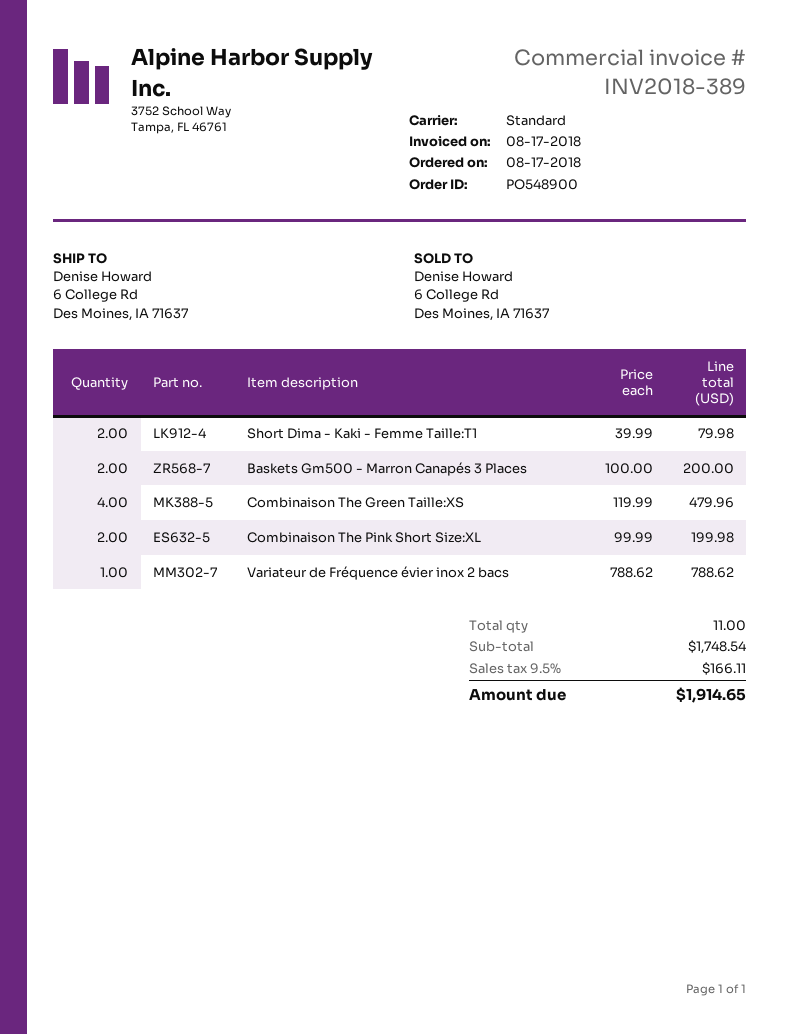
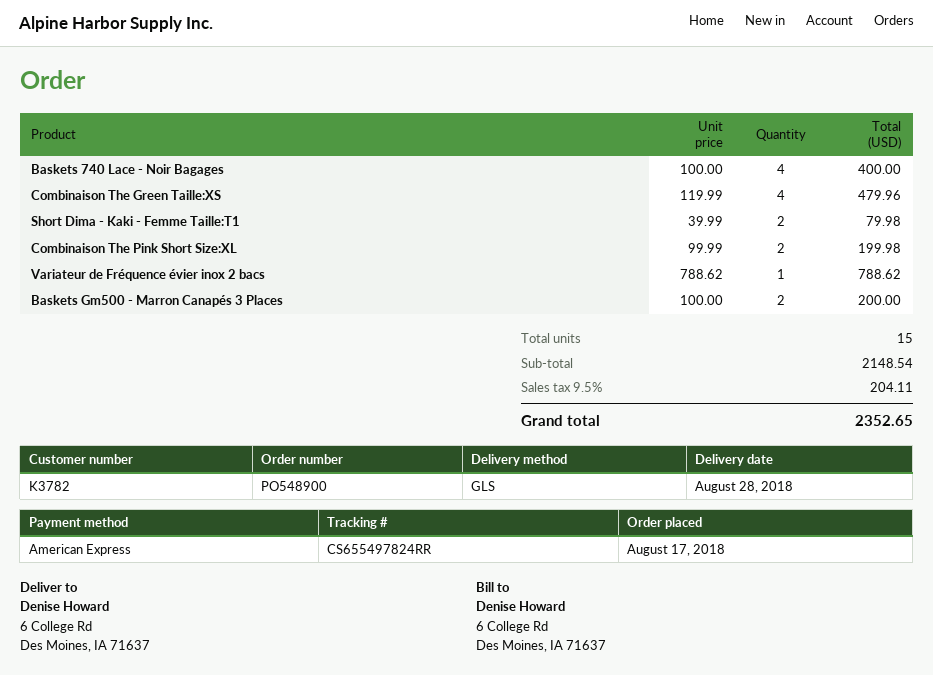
shipping method: standard -> GLS
Baskets 740 Lace - Noir Bagages: none -> 4 x 100.00 = 400.00
total quantity: 11 -> 15
subtotal: 1748.54 -> 2148.54
tax: 9.5% = 166.11 -> 9.5% = 204.11
total: 1914.65 -> 2352.65

